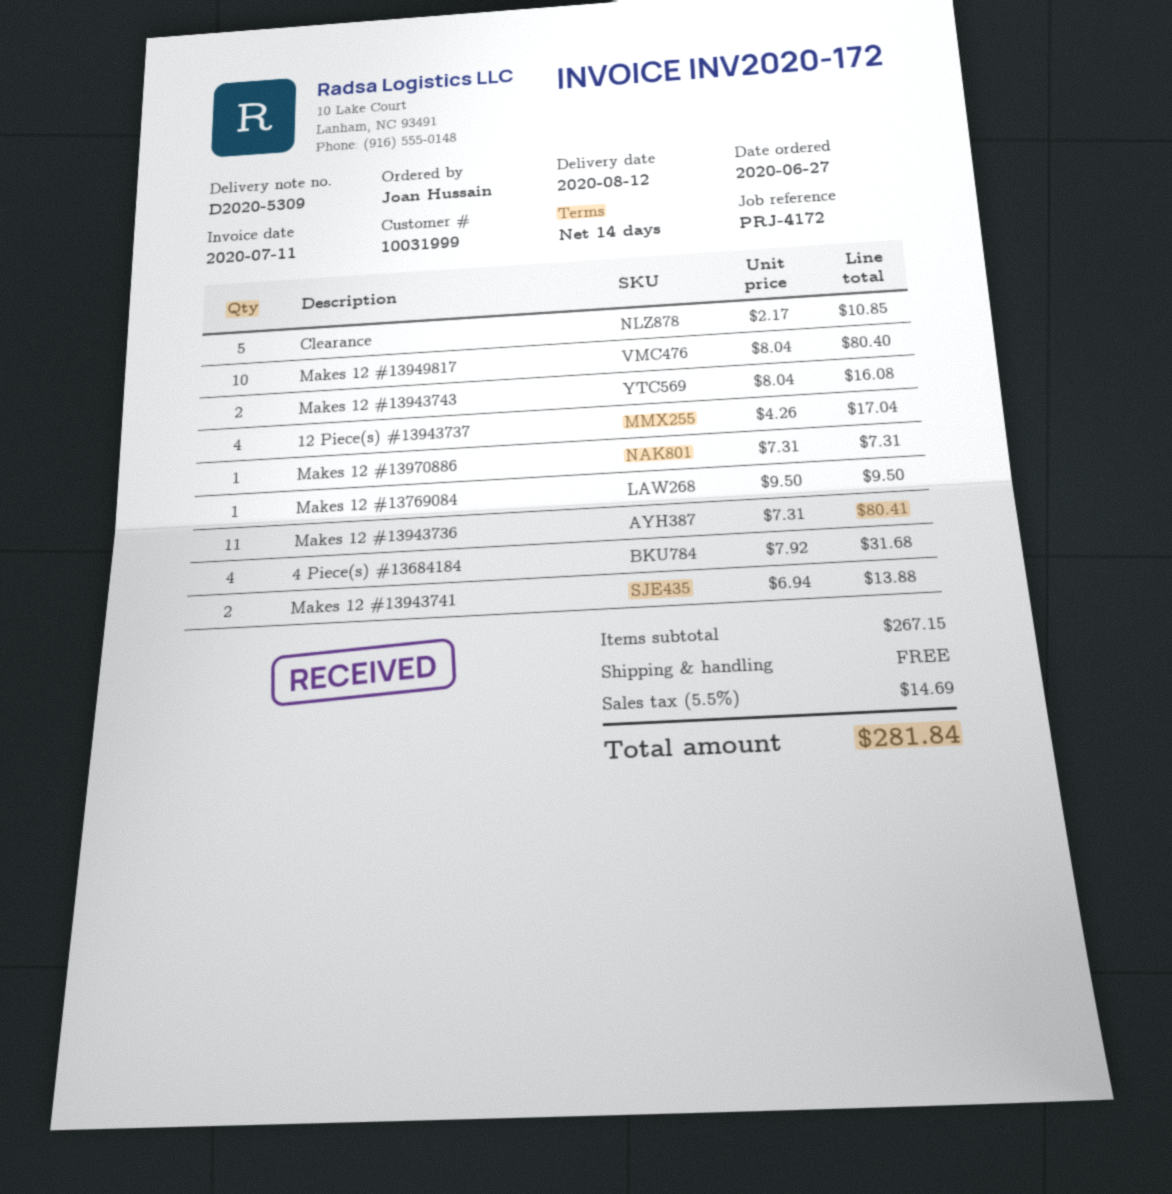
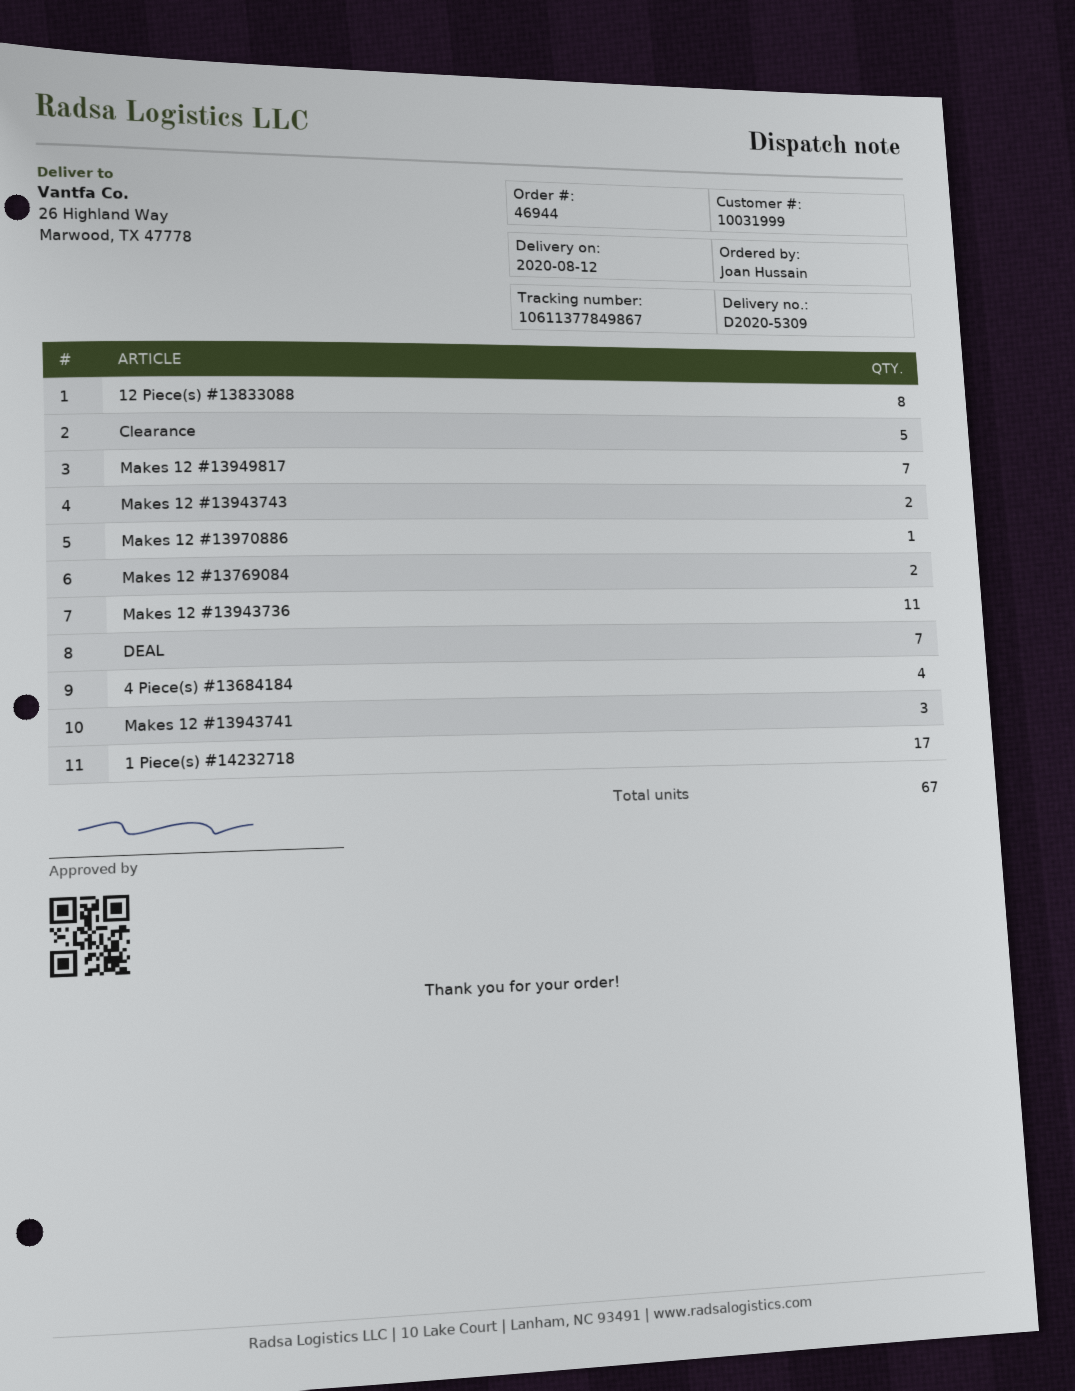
Makes 12 #13949817: 10 -> 7
12 Piece(s) #13943737: 4 -> none
Makes 12 #13769084: 1 -> 2
Makes 12 #13943741: 2 -> 3
12 Piece(s) #13833088: none -> 8
DEAL: none -> 7
1 Piece(s) #14232718: none -> 17

